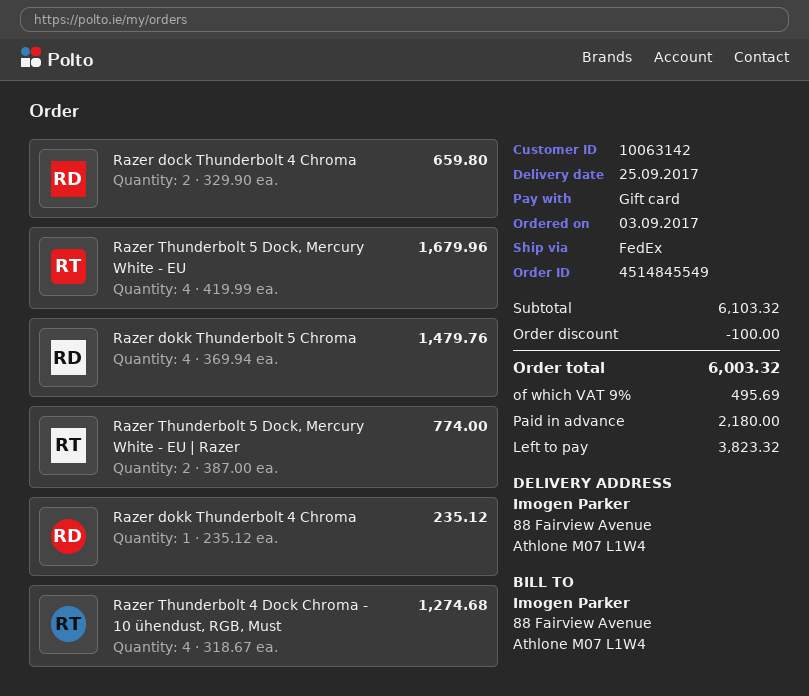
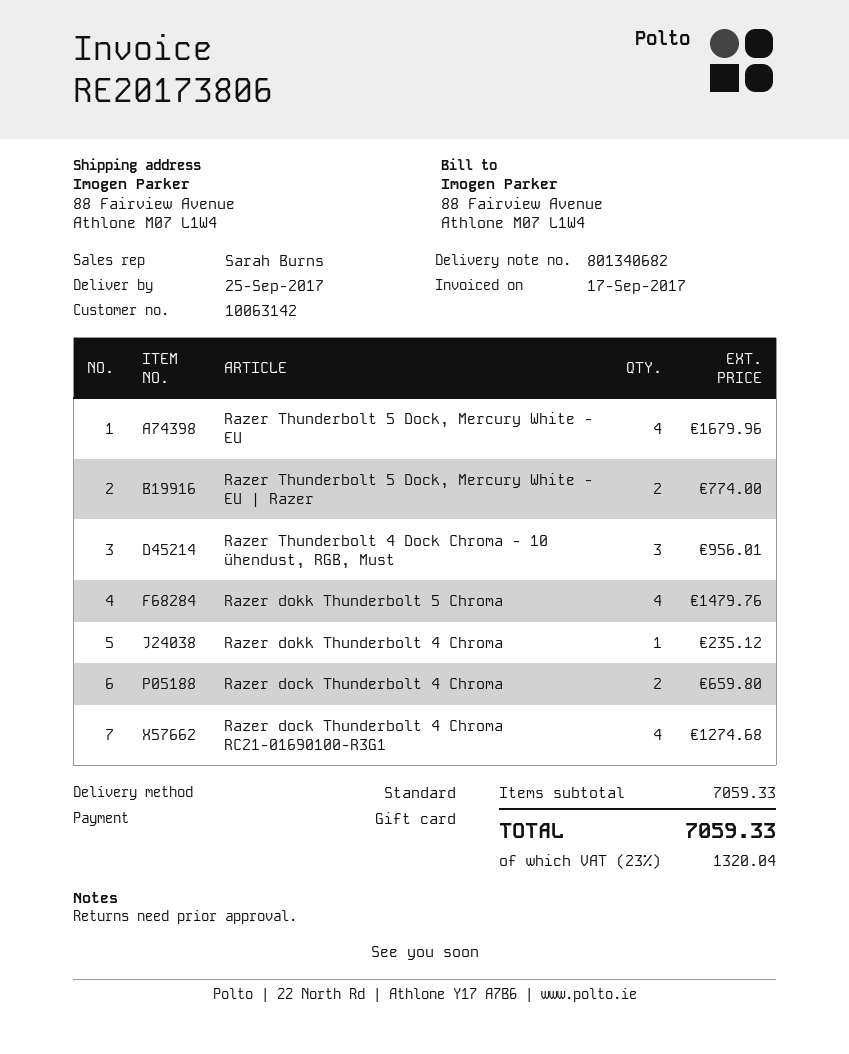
shipping method: FedEx -> standard
Razer Thunderbolt 4 Dock Chroma - 10 ühendust, RGB, Must: 4 for 1274.68 -> 3 for 956.01
Razer dock Thunderbolt 4 Chroma RC21-01690100-R3G1: none -> 4 for 1274.68
subtotal: 6103.32 -> 7059.33
discount: 100.00 -> none
tax: 9% = 495.69 -> 23% = 1320.04
total: 6003.32 -> 7059.33

